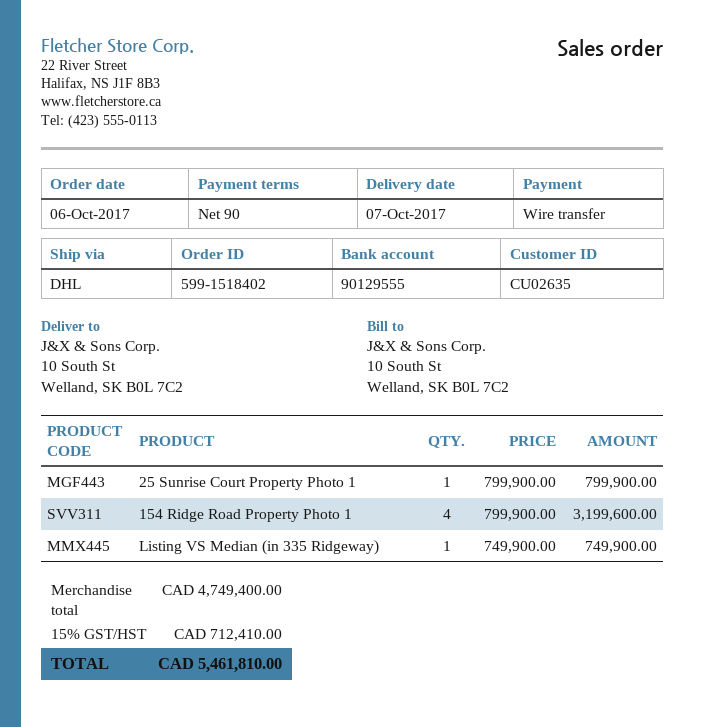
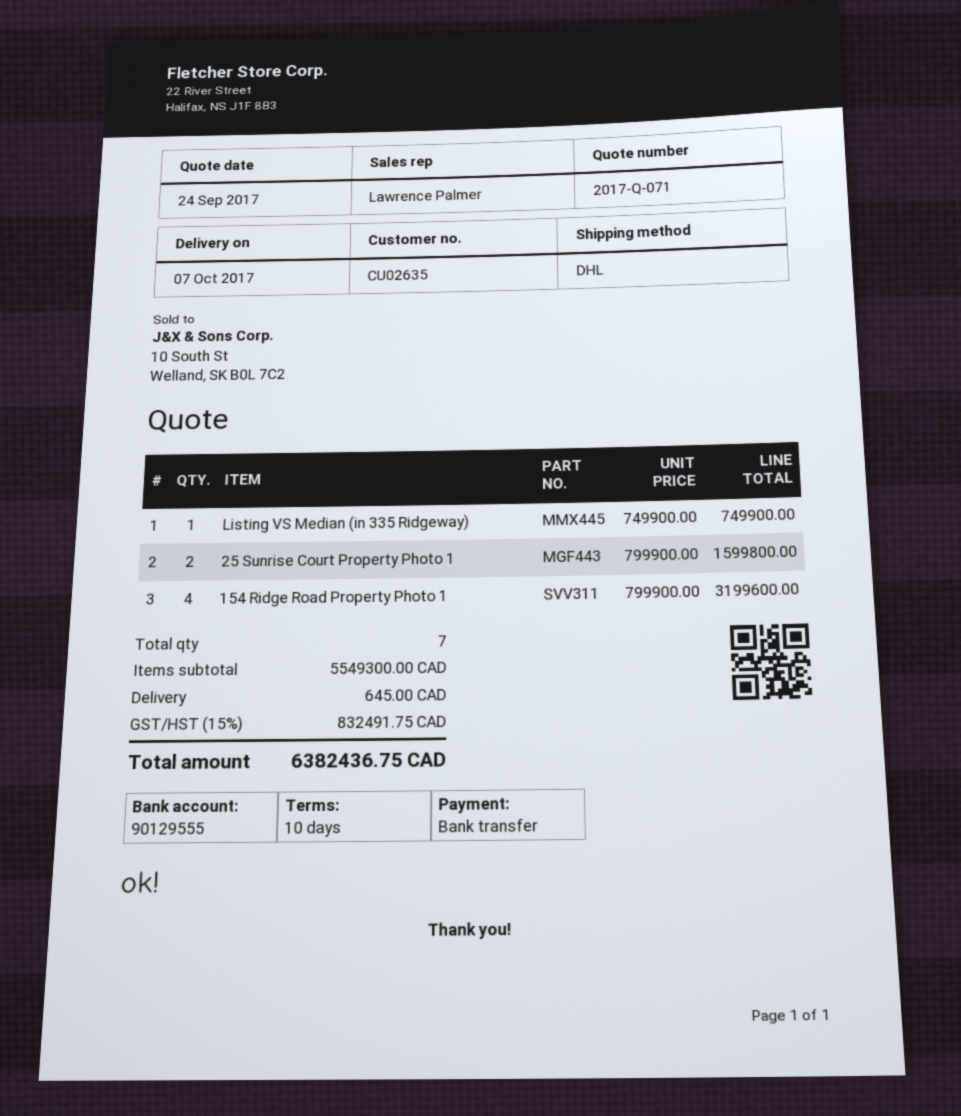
payment terms: 90 days -> 10 days
25 Sunrise Court Property Photo 1: 1 x 799900.00 = 799900.00 -> 2 x 799900.00 = 1599800.00
subtotal: 4749400.00 -> 5549300.00
shipping: none -> 645.00
tax: 15% = 712410.00 -> 15% = 832491.75
total: 5461810.00 -> 6382436.75

